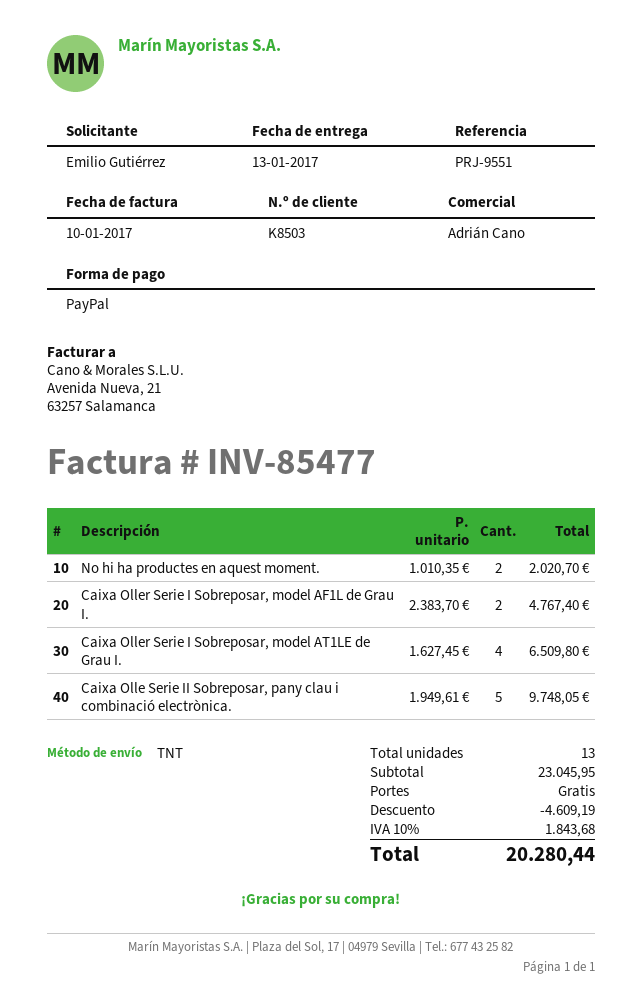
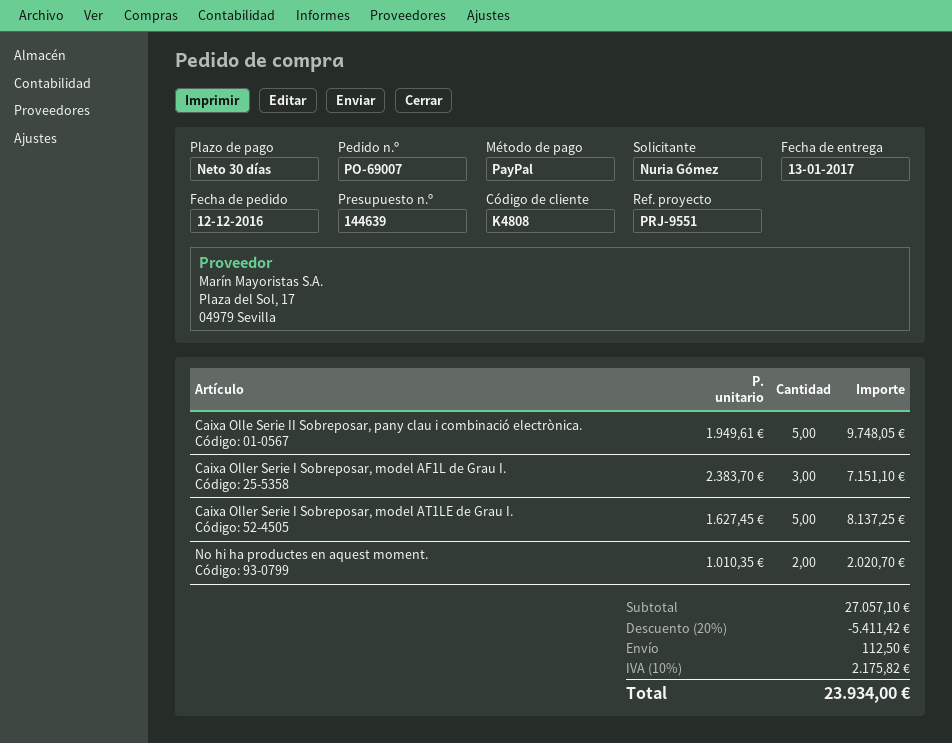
customer number: K8503 -> K4808
ordered by: Emilio Gutiérrez -> Nuria Gómez
Caixa Oller Serie I Sobreposar, model AF1L de Grau I.: 2 x 2383.70 = 4767.40 -> 3 x 2383.70 = 7151.10
Caixa Oller Serie I Sobreposar, model AT1LE de Grau I.: 4 x 1627.45 = 6509.80 -> 5 x 1627.45 = 8137.25
subtotal: 23045.95 -> 27057.10
discount: 4609.19 -> 5411.42
shipping: 0.00 -> 112.50
tax: 10% = 1843.68 -> 10% = 2175.82
total: 20280.44 -> 23934.00

